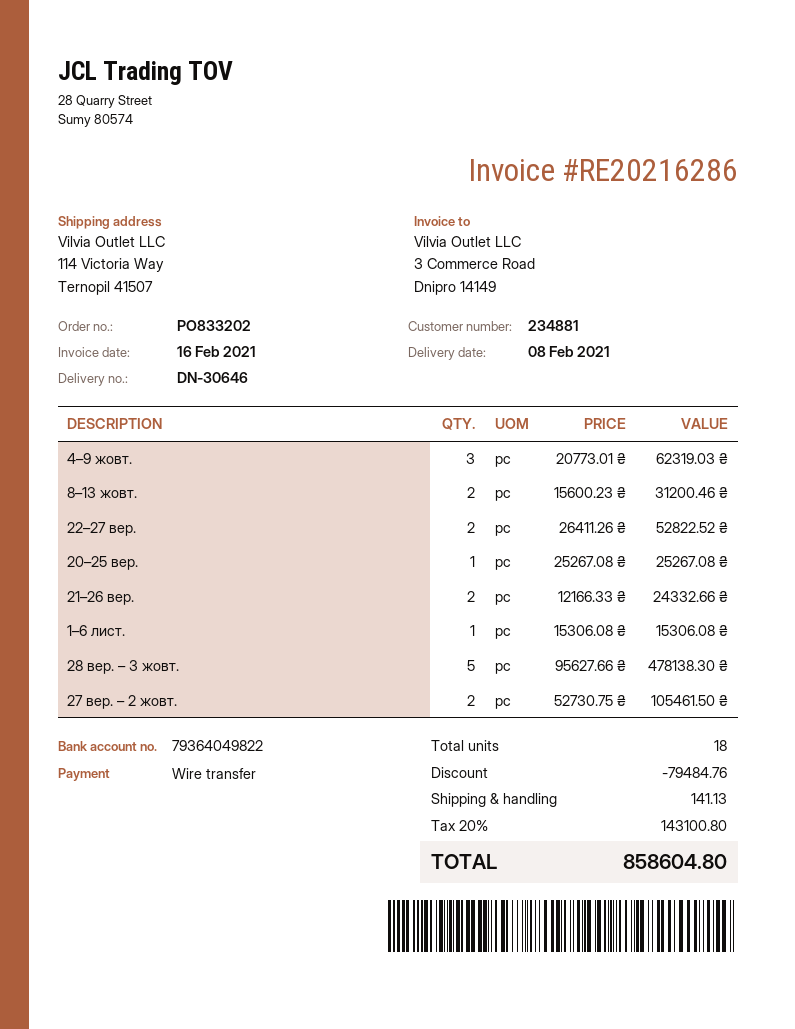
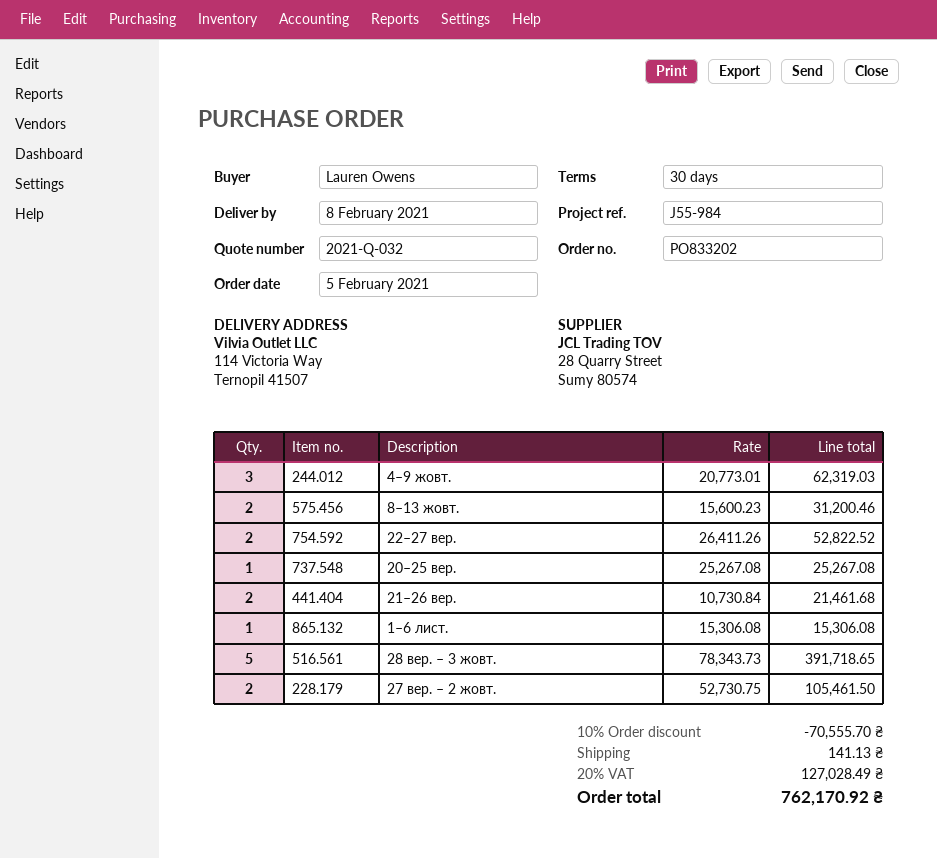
21–26 вер.: 2 x 12166.33 = 24332.66 -> 2 x 10730.84 = 21461.68
28 вер. – 3 жовт.: 5 x 95627.66 = 478138.30 -> 5 x 78343.73 = 391718.65
discount: 79484.76 -> 70555.70
tax: 20% = 143100.80 -> 20% = 127028.49
total: 858604.80 -> 762170.92

